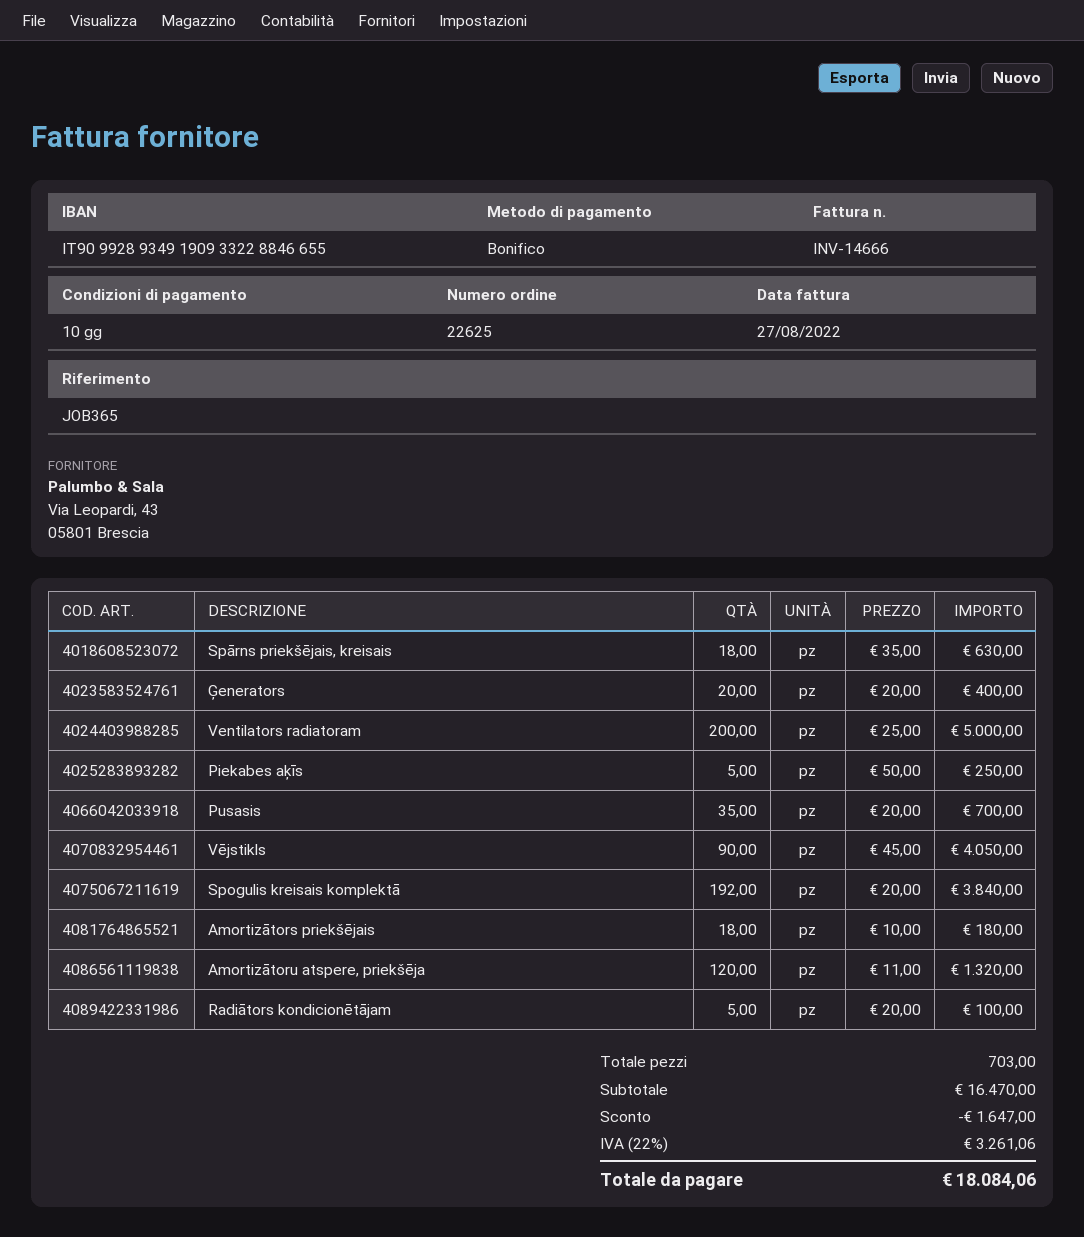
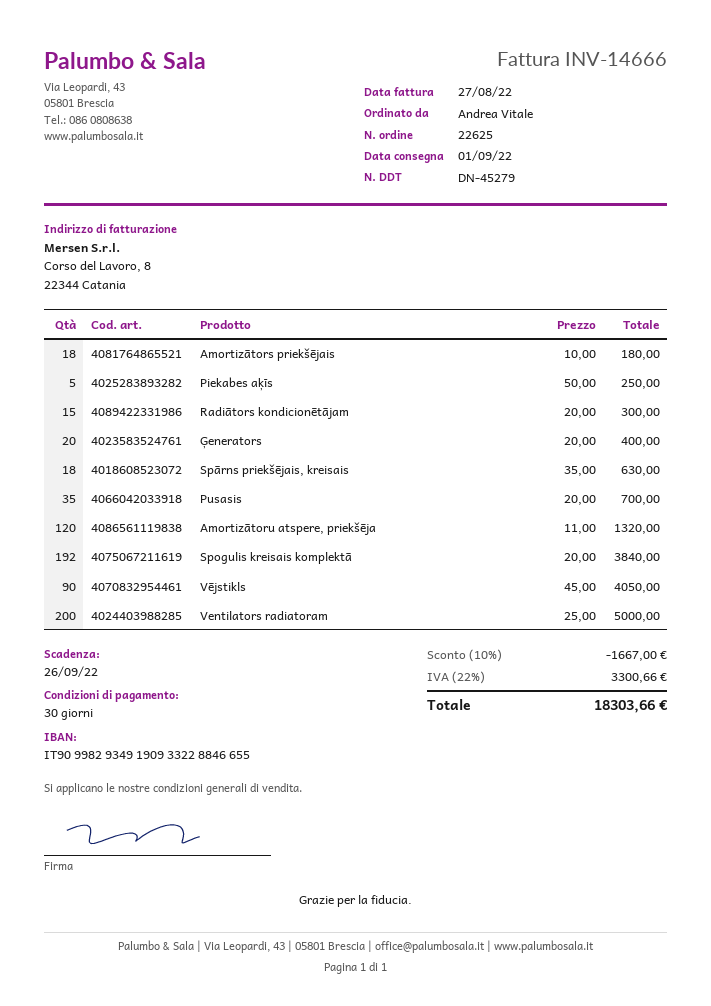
payment terms: 10 days -> 30 days
bank account: IT9099289349190933228846655 -> IT9099829349190933228846655
Radiātors kondicionētājam: 5 x 20.00 = 100.00 -> 15 x 20.00 = 300.00
discount: 1647.00 -> 1667.00
tax: 22% = 3261.06 -> 22% = 3300.66
total: 18084.06 -> 18303.66

